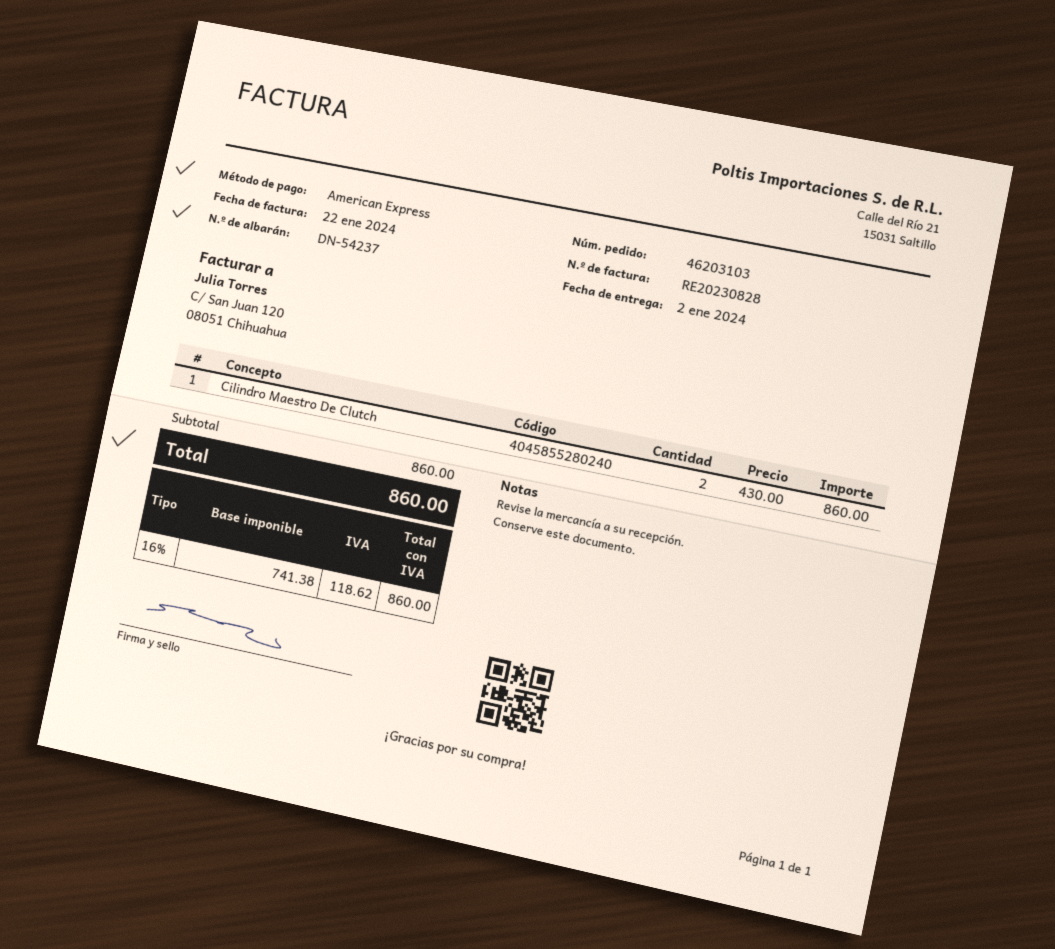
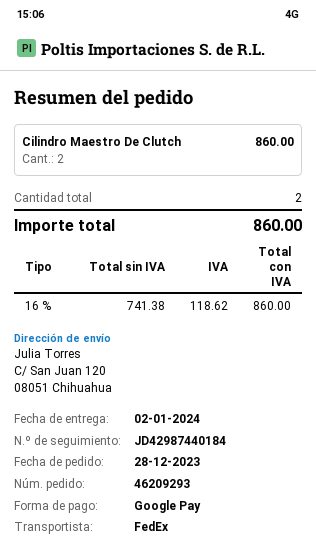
order number: 46203103 -> 46209293
payment method: American Express -> Google Pay

